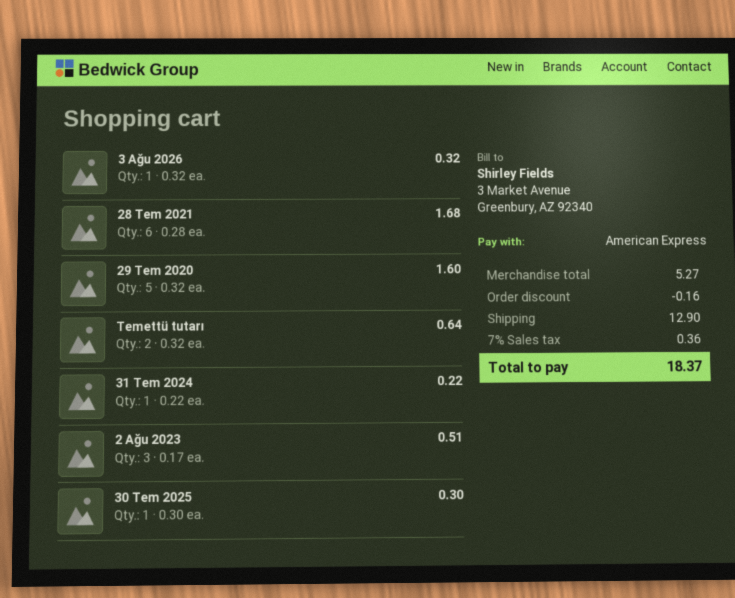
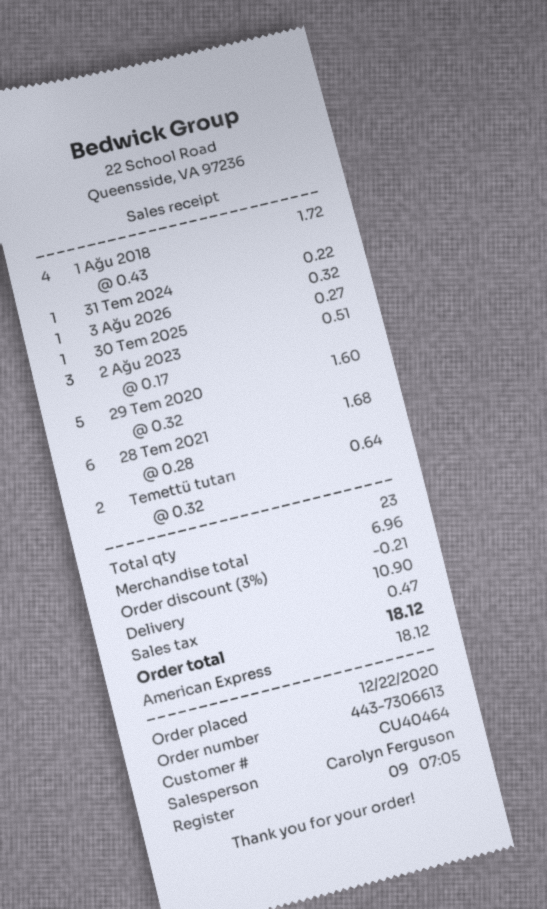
30 Tem 2025: 1 x 0.30 = 0.30 -> 1 x 0.27 = 0.27
1 Ağu 2018: none -> 4 x 0.43 = 1.72
subtotal: 5.27 -> 6.96
discount: 0.16 -> 0.21
shipping: 12.90 -> 10.90
tax: 0.36 -> 0.47
total: 18.37 -> 18.12

